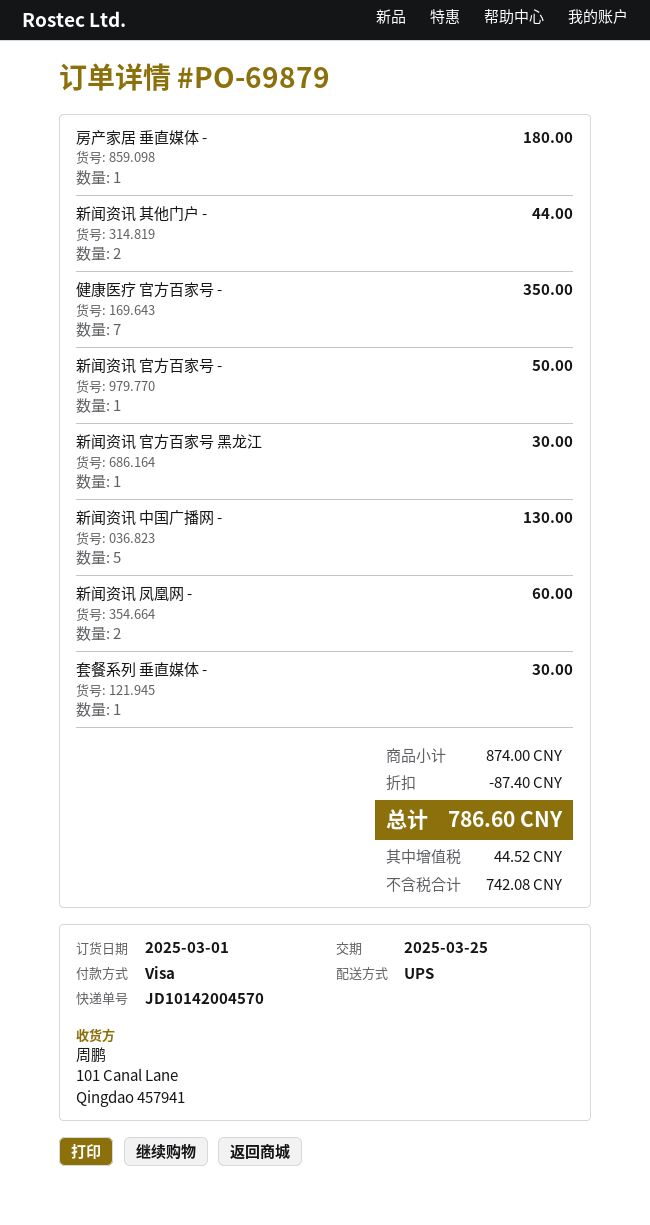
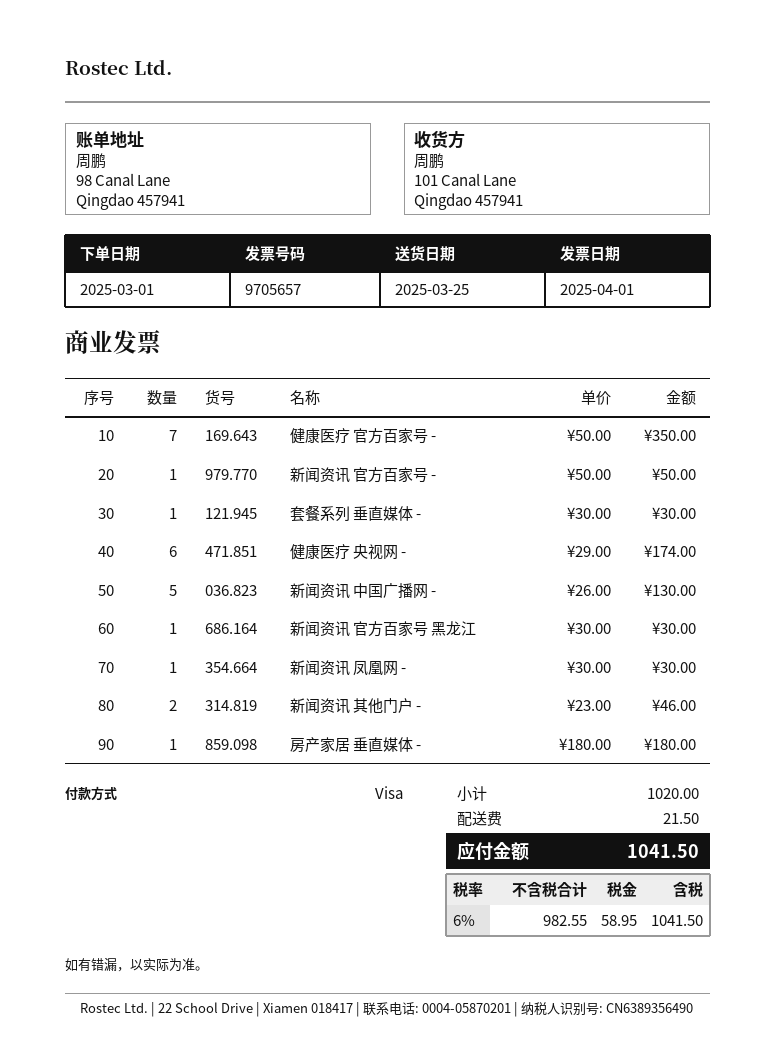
新闻资讯 其他门户 -: 2 for 44.00 -> 2 for 46.00
新闻资讯 凤凰网 -: 2 for 60.00 -> 1 for 30.00
健康医疗 央视网 -: none -> 6 for 174.00
subtotal: 874.00 -> 1020.00
discount: 87.40 -> none
shipping: none -> 21.50
net: 742.08 -> 982.55
tax: 44.52 -> 58.95
total: 786.60 -> 1041.50

